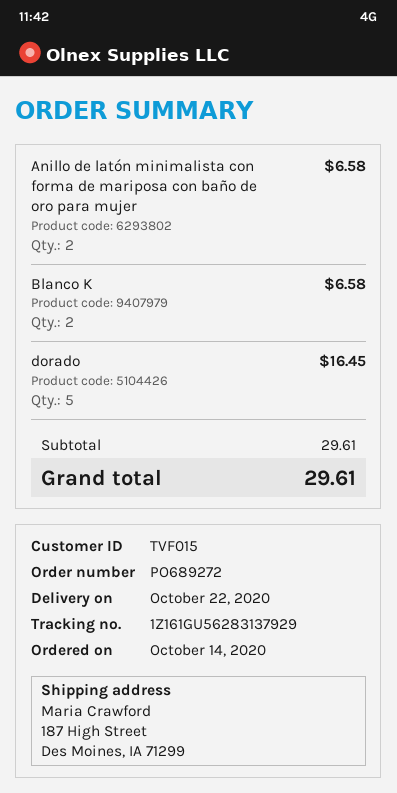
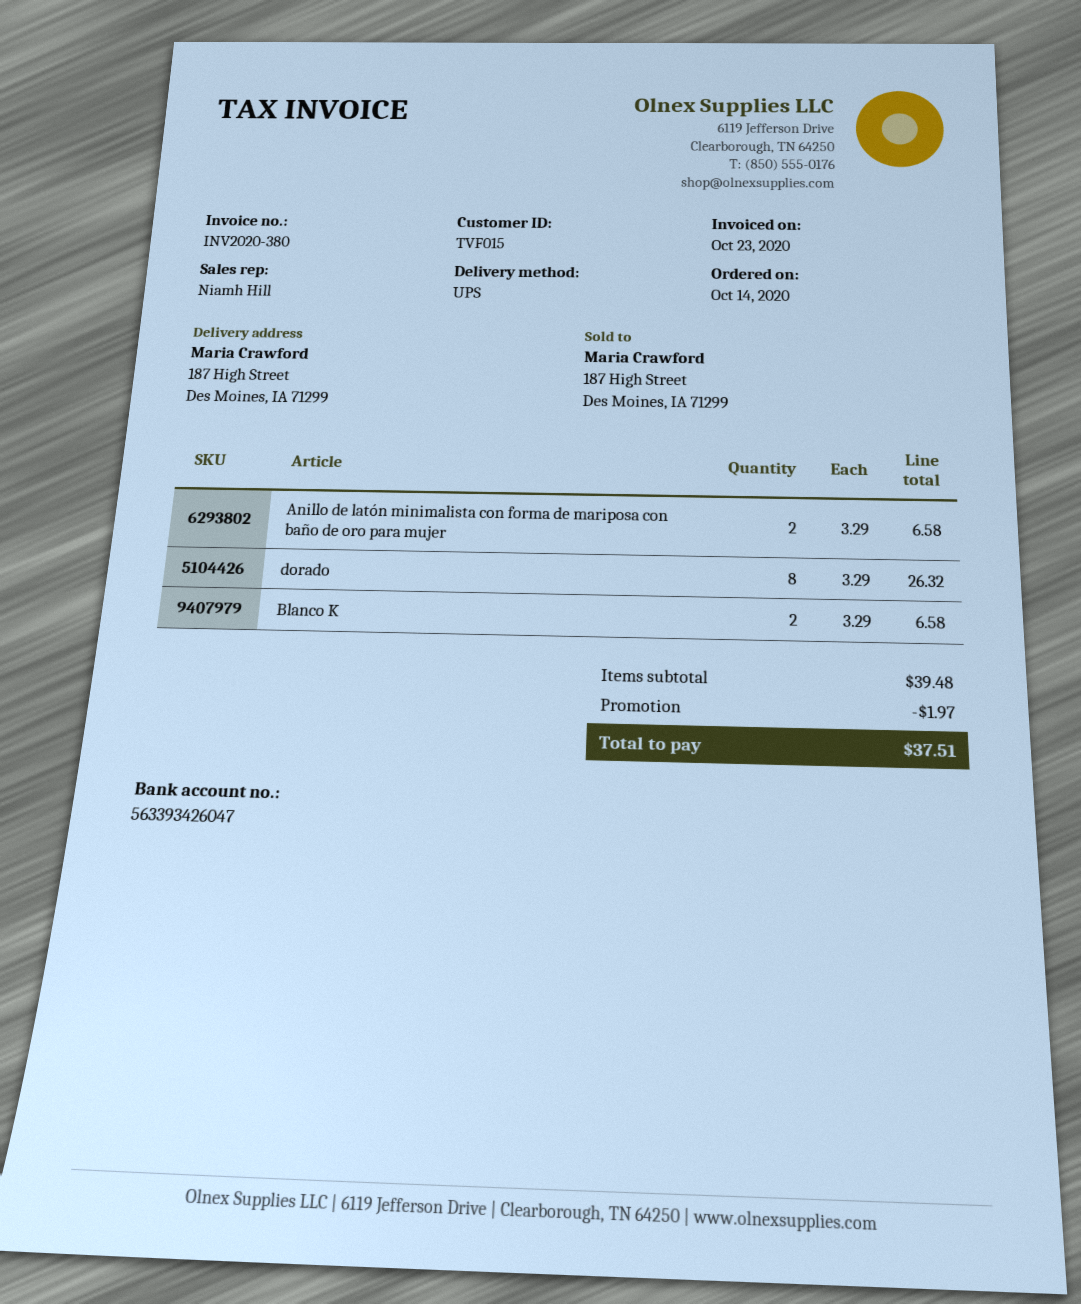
dorado: 5 for 16.45 -> 8 for 26.32
subtotal: 29.61 -> 39.48
discount: none -> 1.97
total: 29.61 -> 37.51

